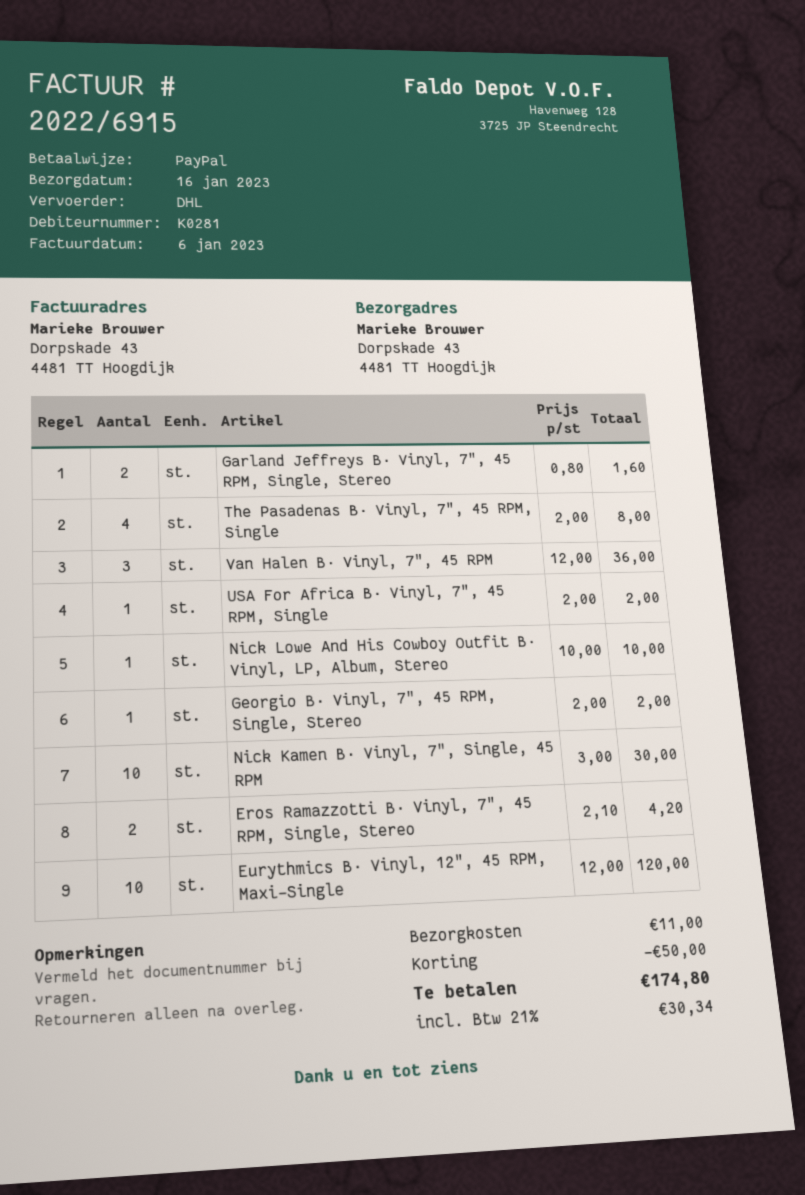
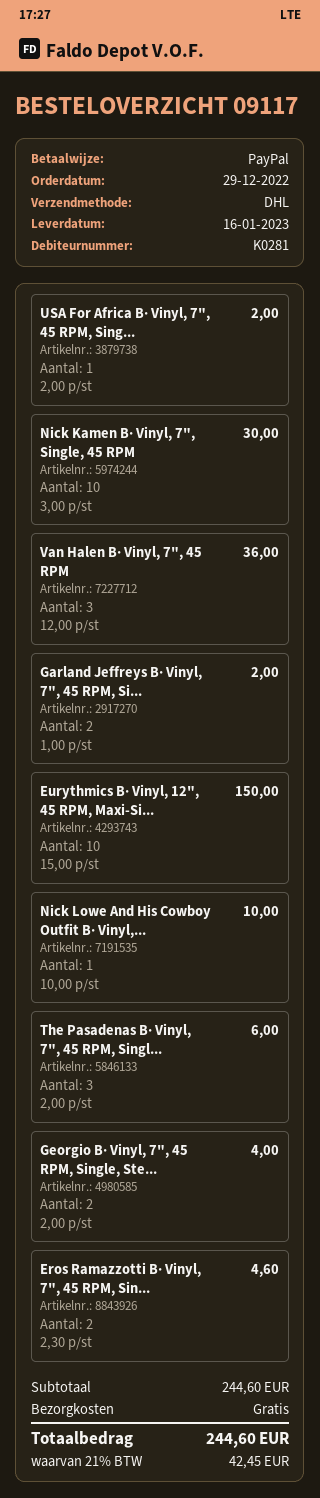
Garland Jeffreys Β· Vinyl, 7", 45 RPM, Single, Stereo: 2 x 0.80 = 1.60 -> 2 x 1.00 = 2.00
The Pasadenas Β· Vinyl, 7", 45 RPM, Single: 4 x 2.00 = 8.00 -> 3 x 2.00 = 6.00
Georgio Β· Vinyl, 7", 45 RPM, Single, Stereo: 1 x 2.00 = 2.00 -> 2 x 2.00 = 4.00
Eros Ramazzotti Β· Vinyl, 7", 45 RPM, Single, Stereo: 2 x 2.10 = 4.20 -> 2 x 2.30 = 4.60
Eurythmics Β· Vinyl, 12", 45 RPM, Maxi-Single: 10 x 12.00 = 120.00 -> 10 x 15.00 = 150.00
discount: 50.00 -> none
shipping: 11.00 -> 0.00
tax: 21% = 30.34 -> 21% = 42.45
total: 174.80 -> 244.60

